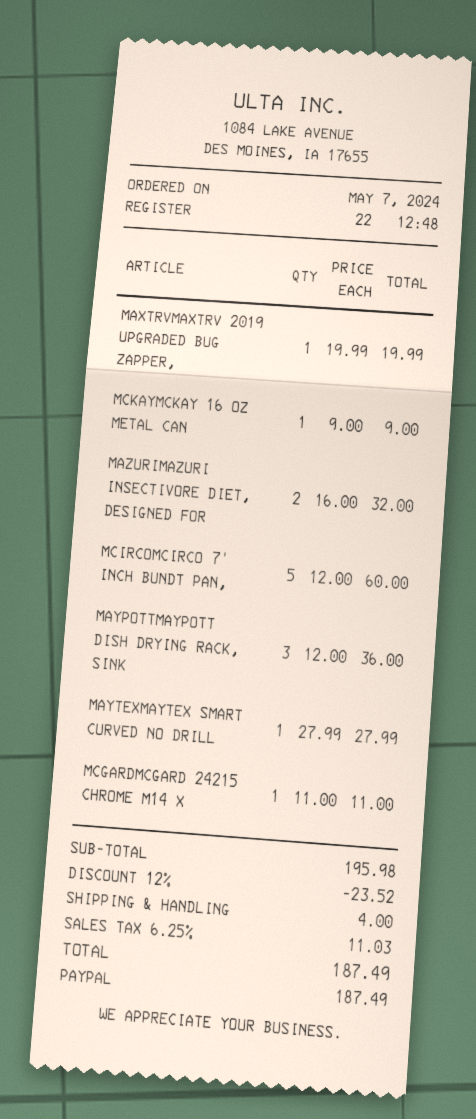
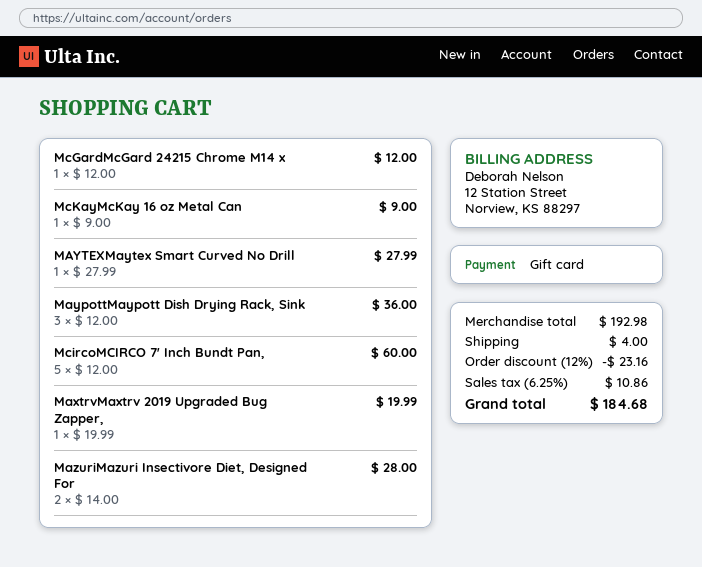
payment method: PayPal -> gift card
MAZURIMAZURI INSECTIVORE DIET, DESIGNED FOR: 2 x 16.00 = 32.00 -> 2 x 14.00 = 28.00
MCGARDMCGARD 24215 CHROME M14 X: 1 x 11.00 = 11.00 -> 1 x 12.00 = 12.00
subtotal: 195.98 -> 192.98
discount: 12% = 23.52 -> 12% = 23.16
tax: 6.25% = 11.03 -> 6.25% = 10.86
total: 187.49 -> 184.68

